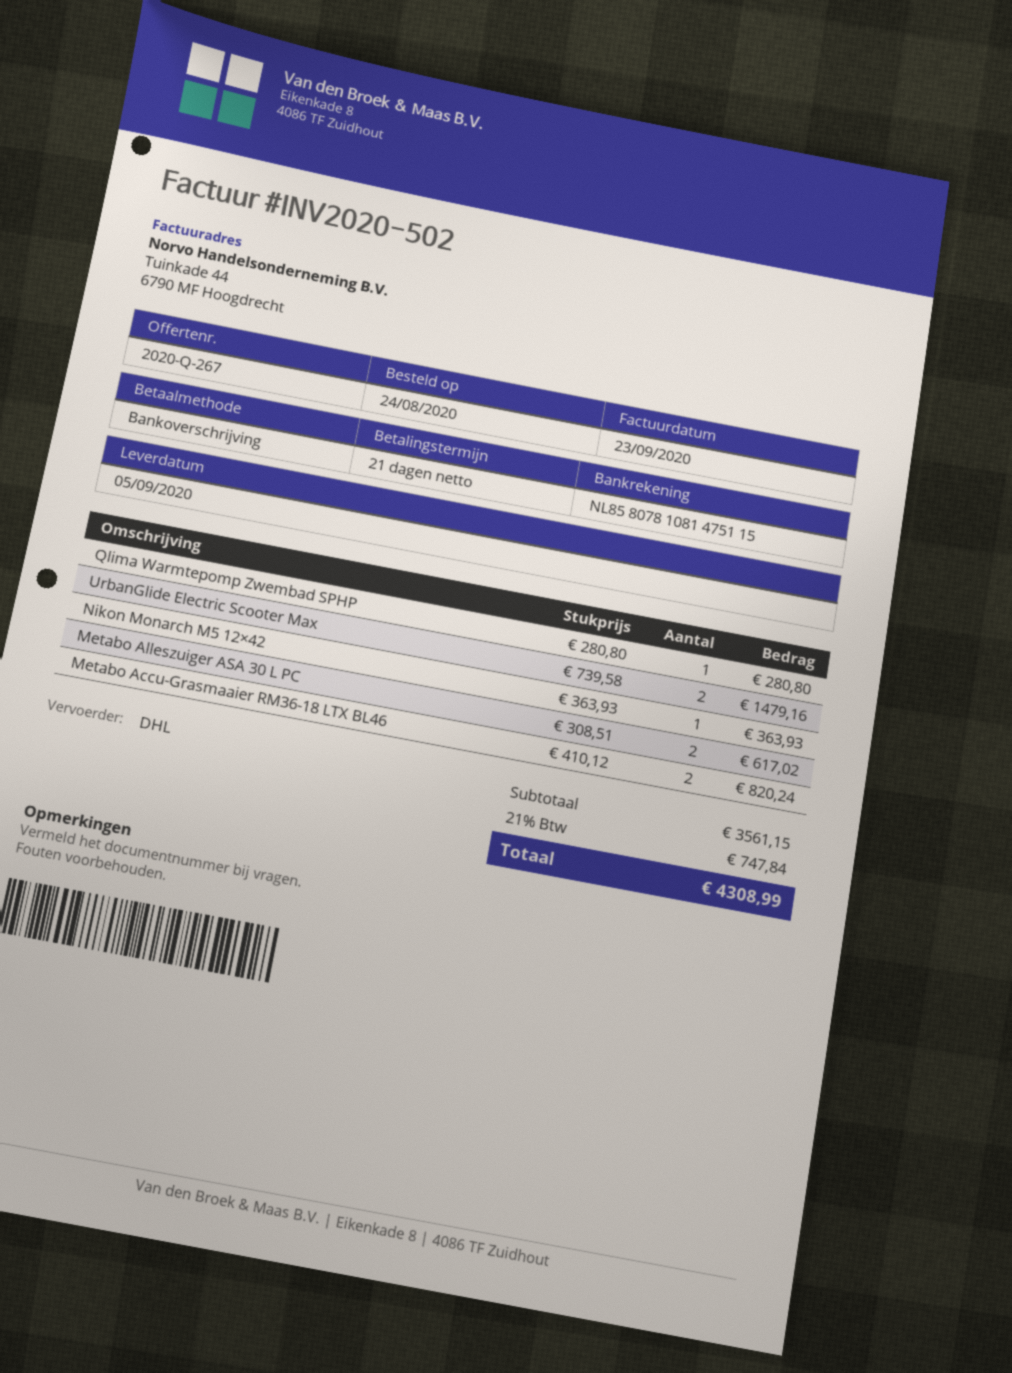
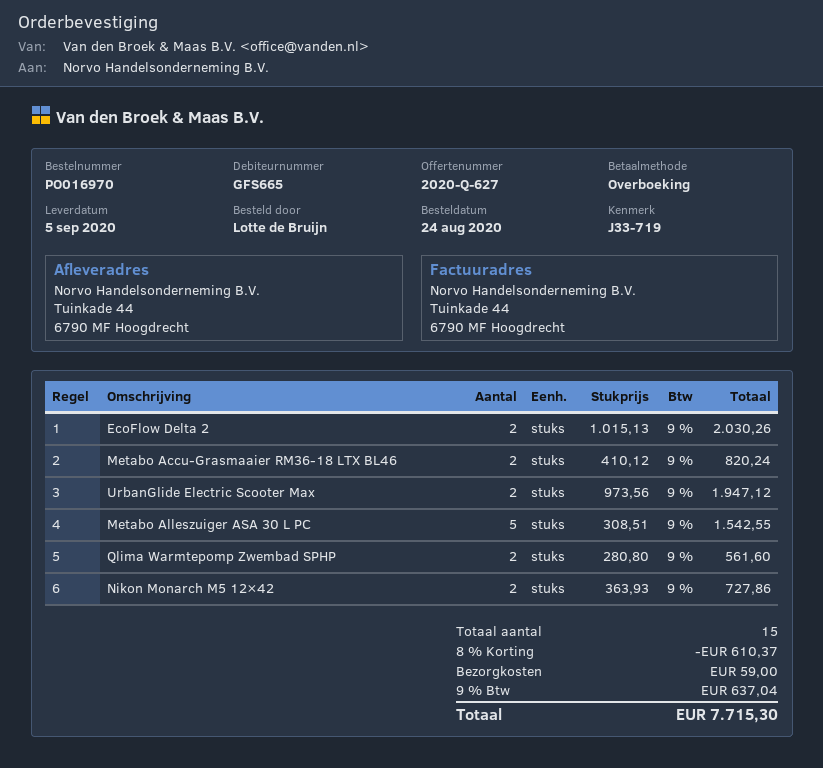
quote number: 2020-Q-267 -> 2020-Q-627
Qlima Warmtepomp Zwembad SPHP: 1 x 280.80 = 280.80 -> 2 x 280.80 = 561.60
UrbanGlide Electric Scooter Max: 2 x 739.58 = 1479.16 -> 2 x 973.56 = 1947.12
Nikon Monarch M5 12×42: 1 x 363.93 = 363.93 -> 2 x 363.93 = 727.86
Metabo Alleszuiger ASA 30 L PC: 2 x 308.51 = 617.02 -> 5 x 308.51 = 1542.55
EcoFlow Delta 2: none -> 2 x 1015.13 = 2030.26
discount: none -> 8% = 610.37
shipping: none -> 59.00
tax: 21% = 747.84 -> 9% = 637.04
total: 4308.99 -> 7715.30

